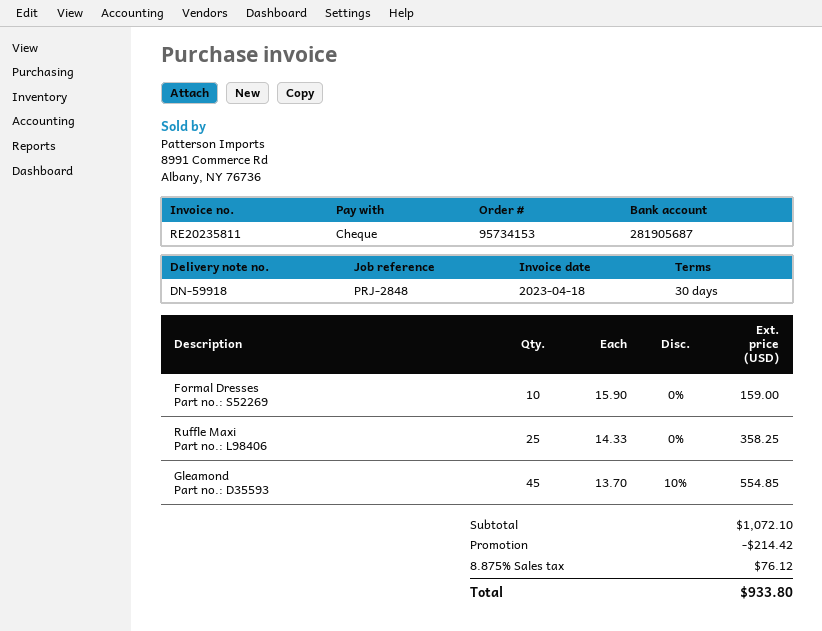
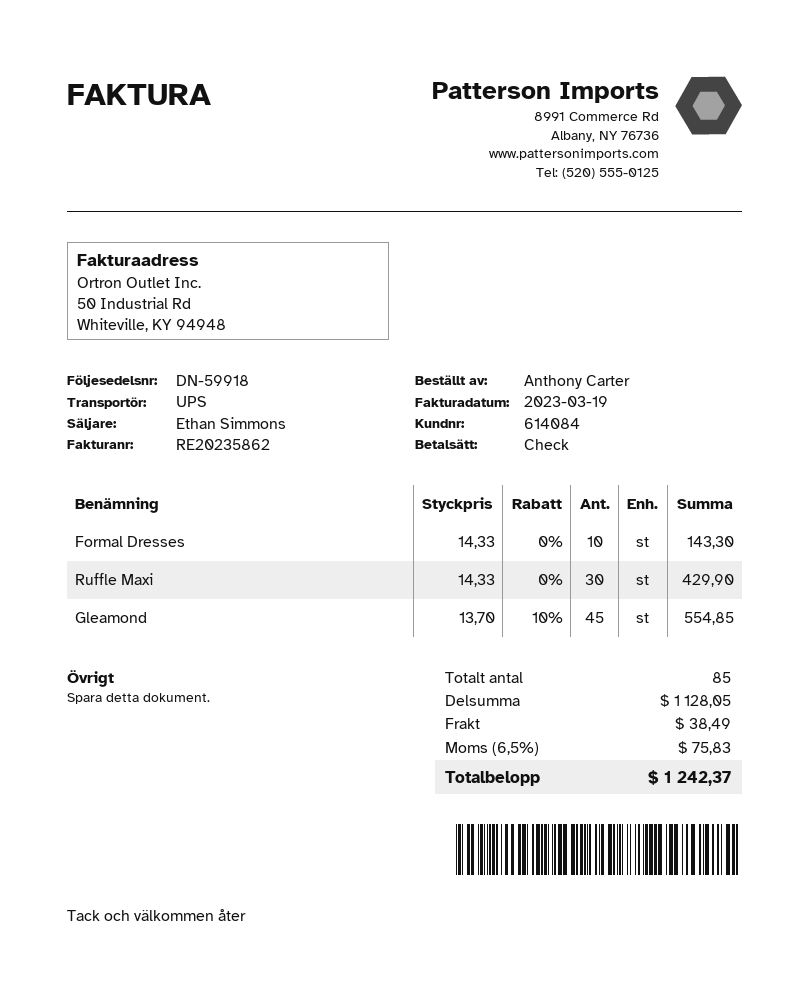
invoice number: RE20235811 -> RE20235862
invoice date: 2023-04-18 -> 2023-03-19
Formal Dresses: 10 x 15.90 = 159.00 -> 10 x 14.33 = 143.30
Ruffle Maxi: 25 x 14.33 = 358.25 -> 30 x 14.33 = 429.90
subtotal: 1072.10 -> 1128.05
discount: 214.42 -> none
shipping: none -> 38.49
tax: 8.875% = 76.12 -> 6.5% = 75.83
total: 933.80 -> 1242.37

